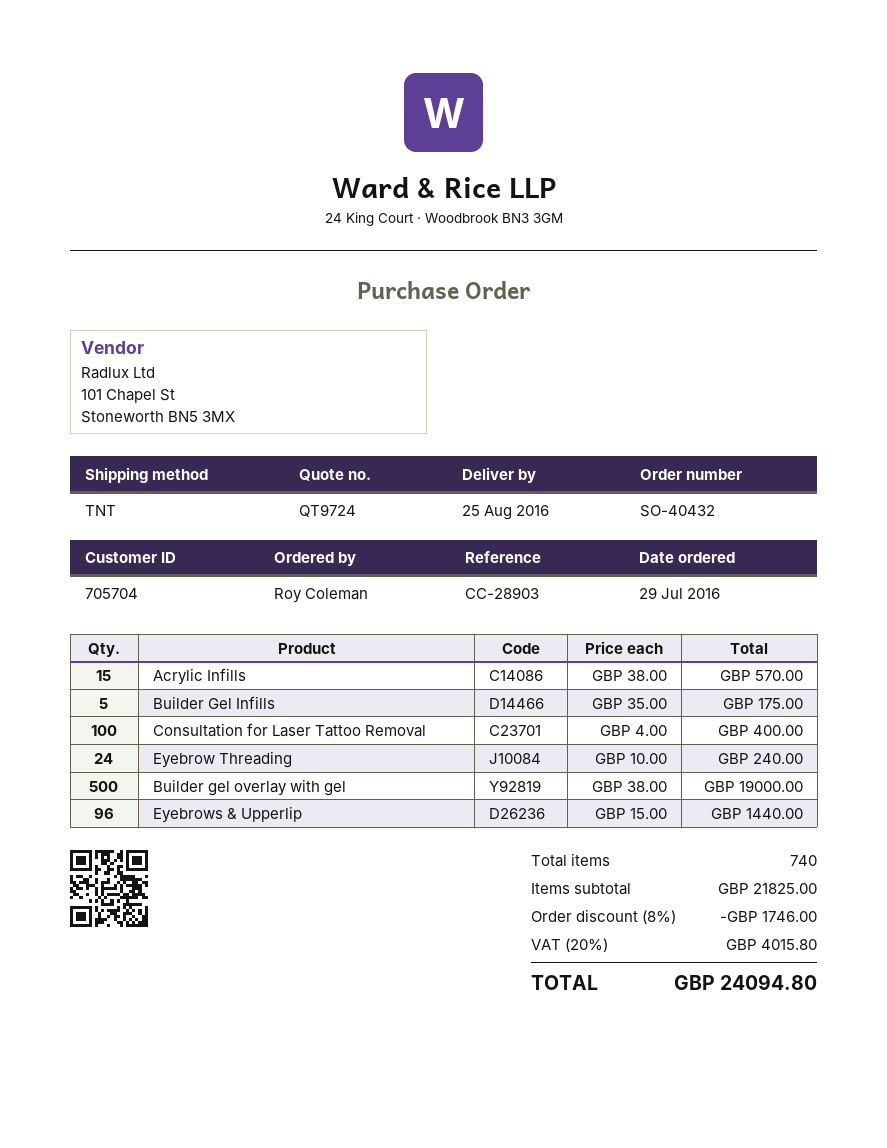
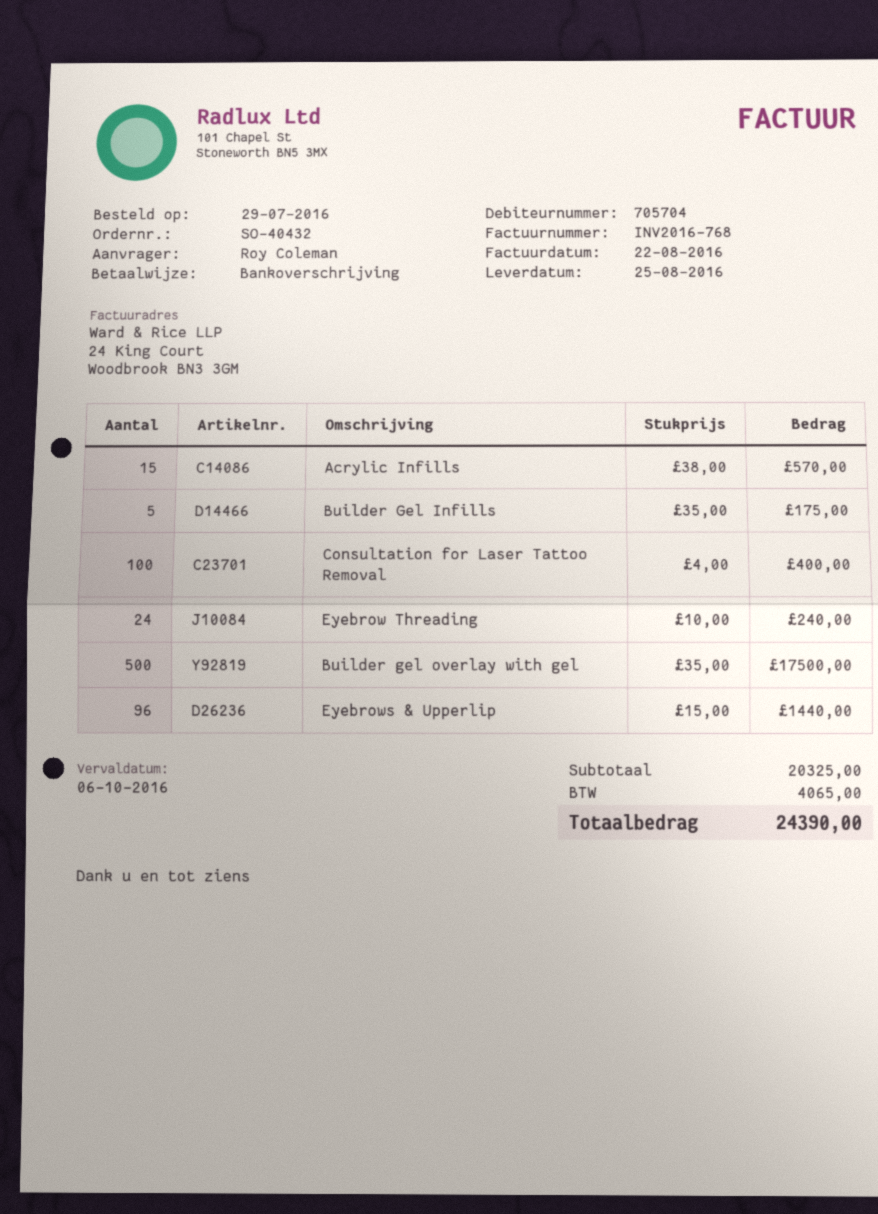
Builder gel overlay with gel: 500 x 38.00 = 19000.00 -> 500 x 35.00 = 17500.00
subtotal: 21825.00 -> 20325.00
discount: 8% = 1746.00 -> none
tax: 4015.80 -> 4065.00
total: 24094.80 -> 24390.00

